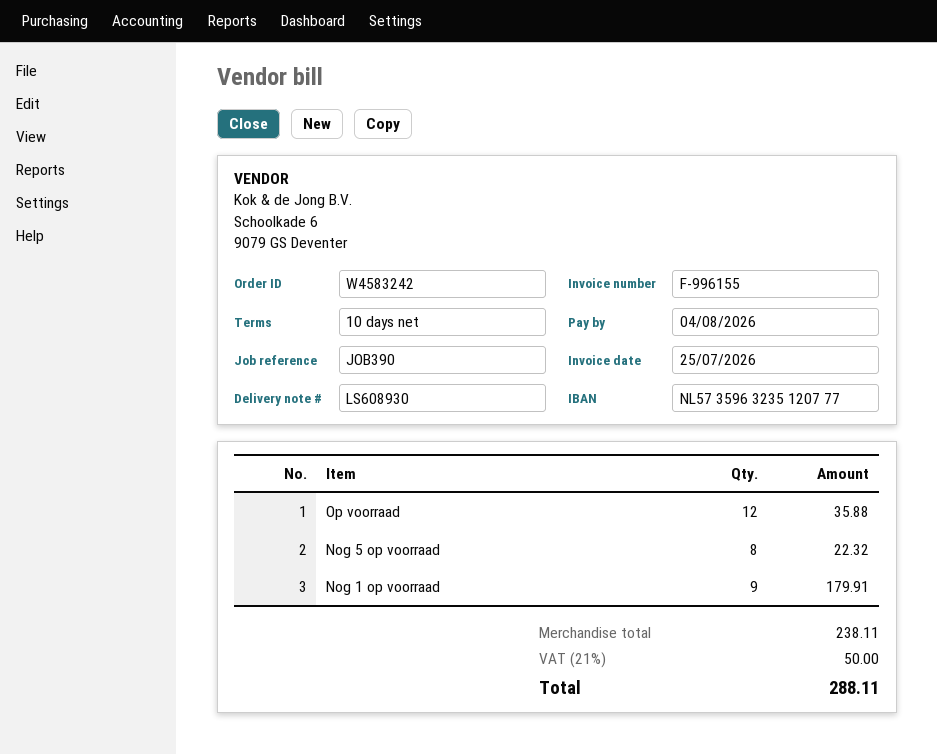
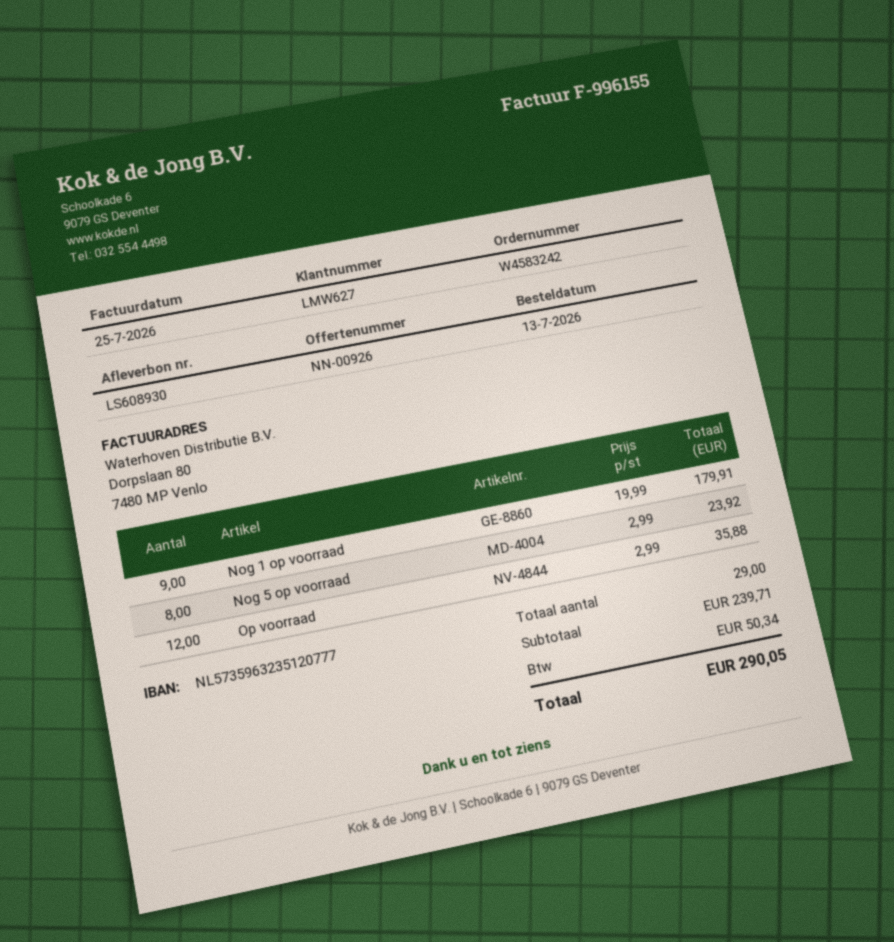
Nog 5 op voorraad: 8 for 22.32 -> 8 for 23.92
subtotal: 238.11 -> 239.71
tax: 50.00 -> 50.34
total: 288.11 -> 290.05

